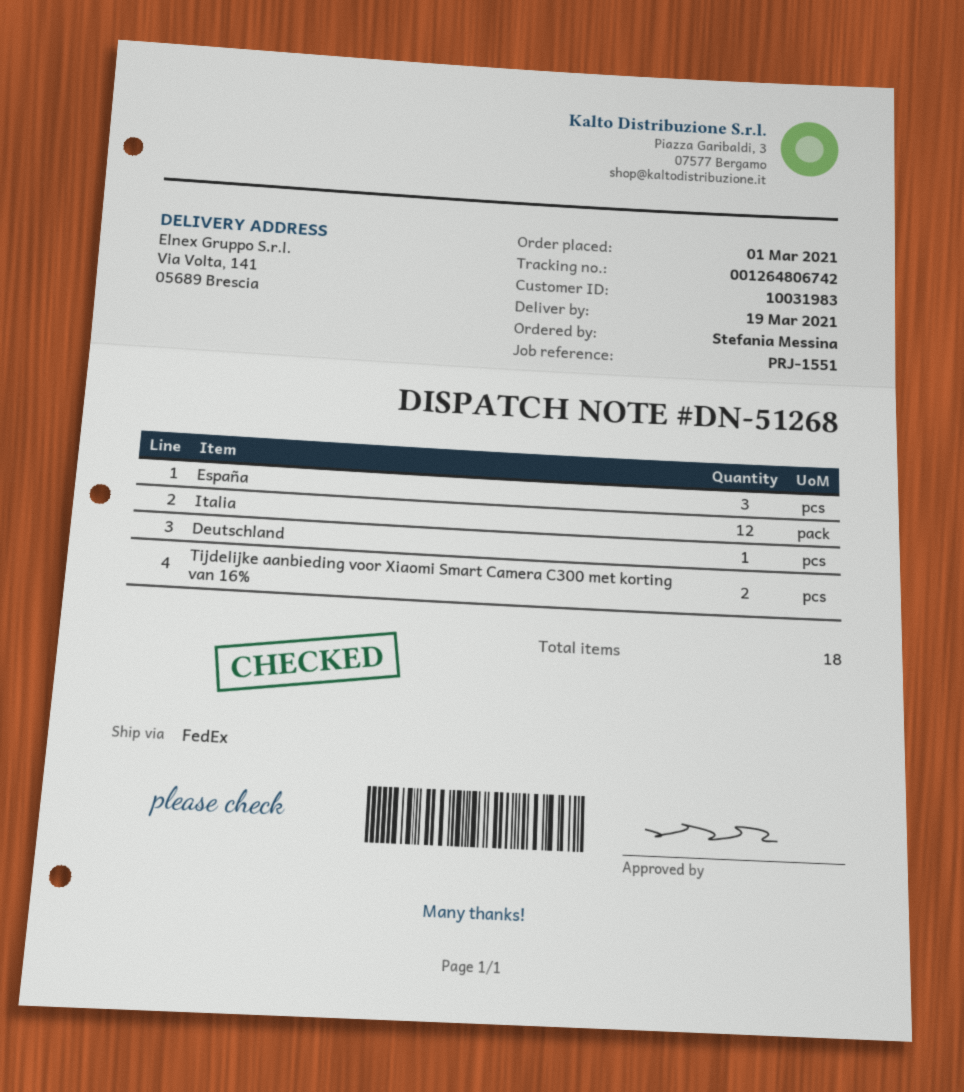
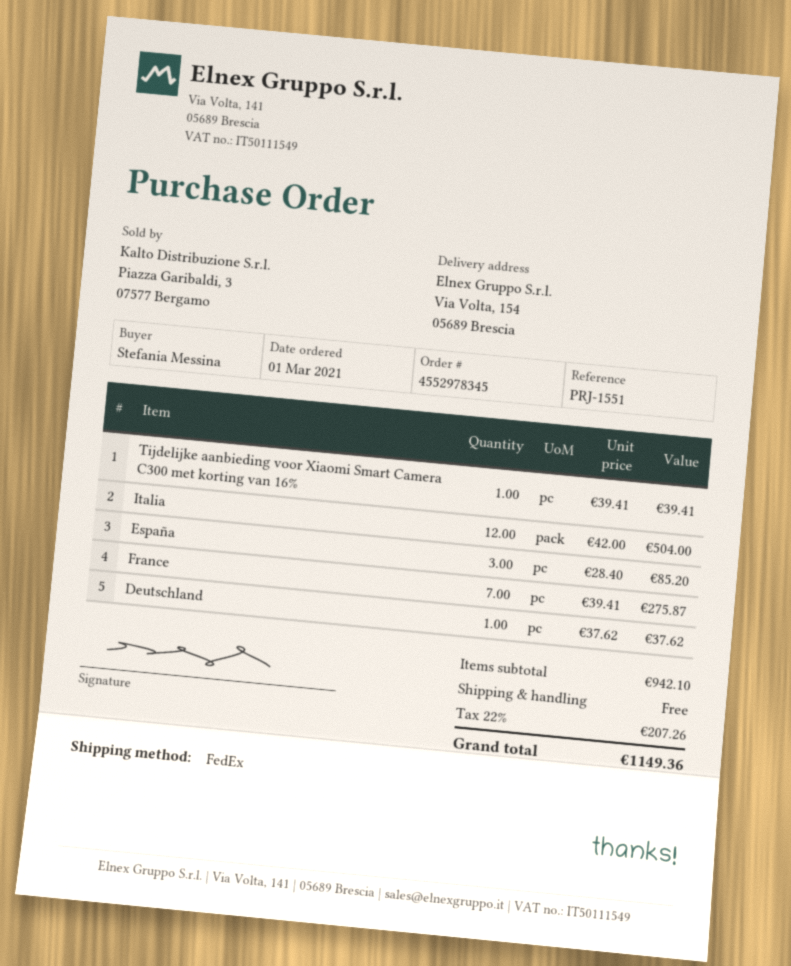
ship to: Via Volta, 141, 05689 Brescia -> Via Volta, 154, 05689 Brescia
Tijdelijke aanbieding voor Xiaomi Smart Camera C300 met korting van 16%: 2 -> 1
France: none -> 7

